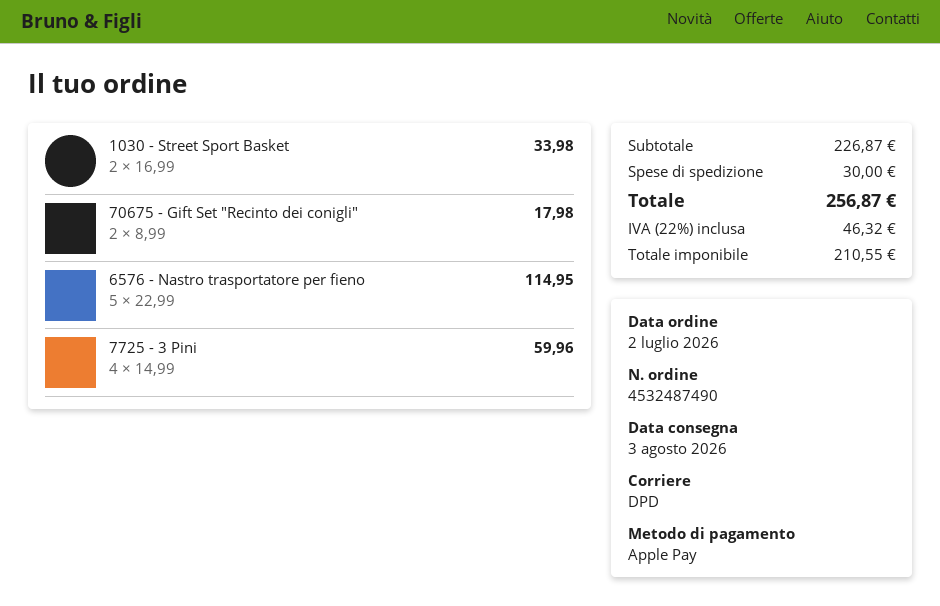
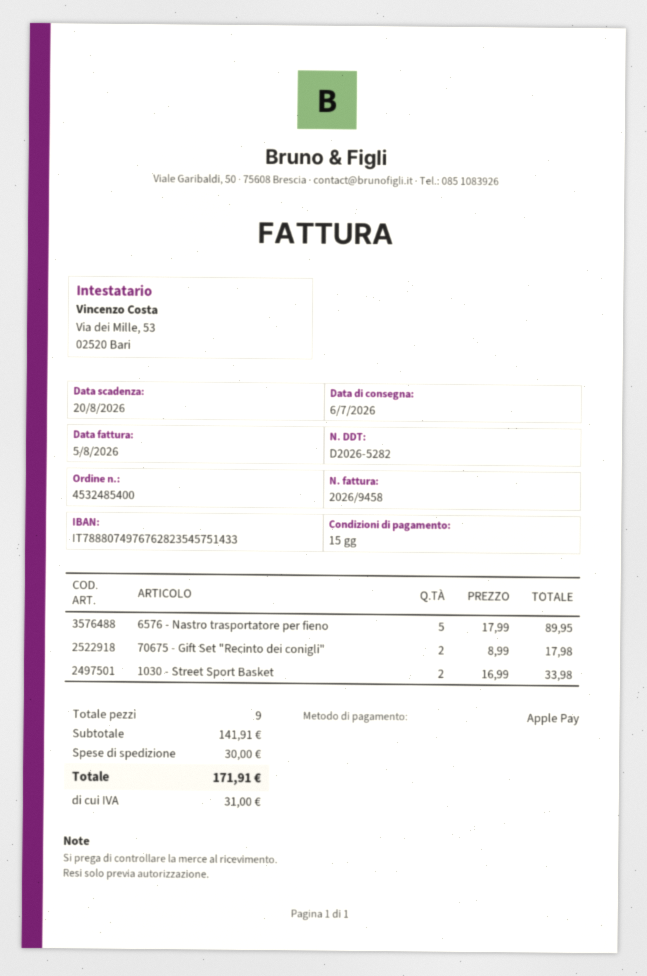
order number: 4532487490 -> 4532485400
delivery date: 2026-08-03 -> 2026-07-06
6576 - Nastro trasportatore per fieno: 5 x 22.99 = 114.95 -> 5 x 17.99 = 89.95
7725 - 3 Pini: 4 x 14.99 = 59.96 -> none
subtotal: 226.87 -> 141.91
tax: 46.32 -> 31.00
total: 256.87 -> 171.91

